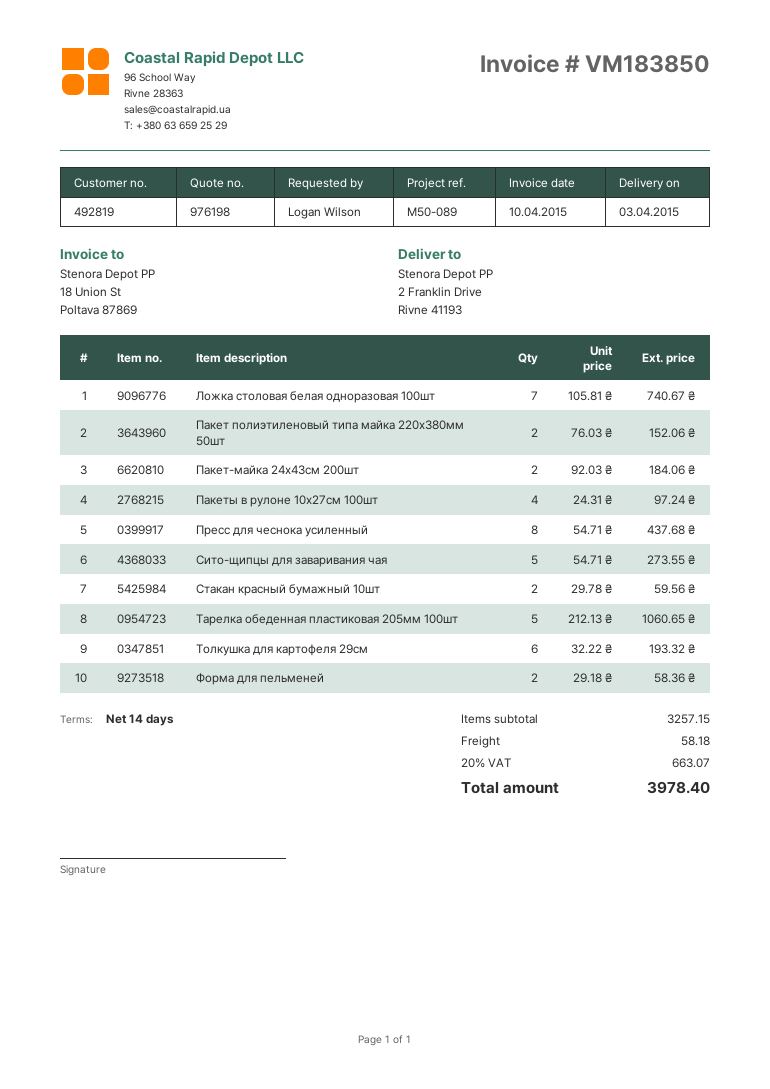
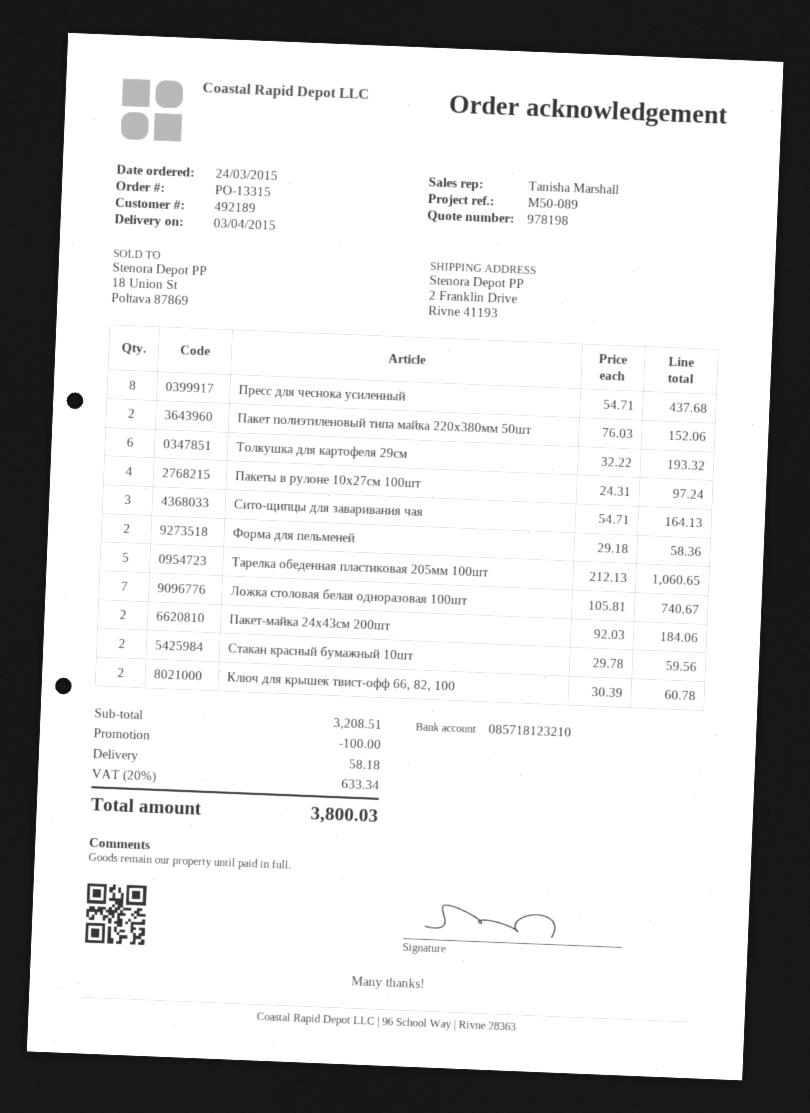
quote number: 976198 -> 978198
customer number: 492819 -> 492189
Сито-щипцы для заваривания чая: 5 x 54.71 = 273.55 -> 3 x 54.71 = 164.13
Ключ для крышек твист-офф 66, 82, 100: none -> 2 x 30.39 = 60.78
subtotal: 3257.15 -> 3208.51
discount: none -> 100.00
tax: 20% = 663.07 -> 20% = 633.34
total: 3978.40 -> 3800.03

